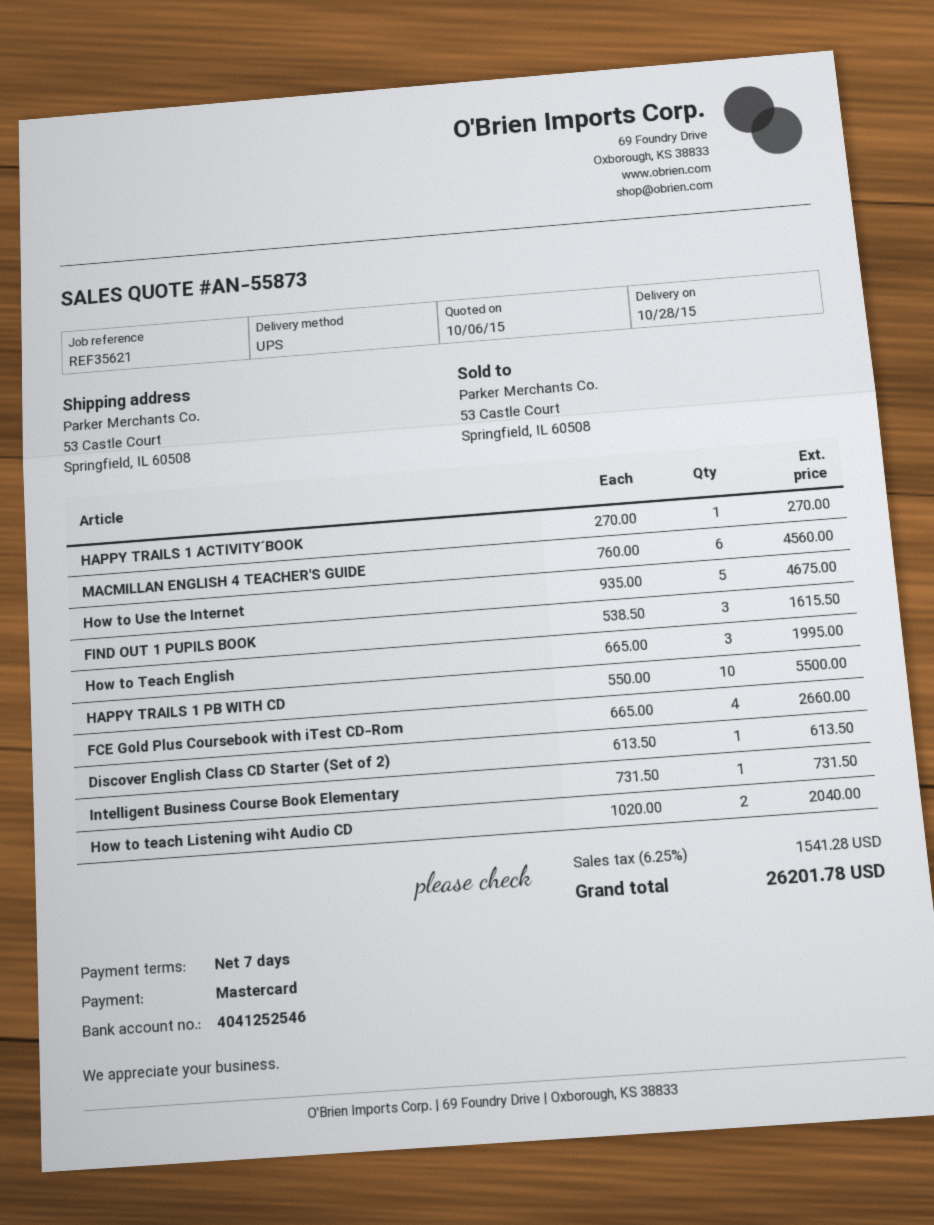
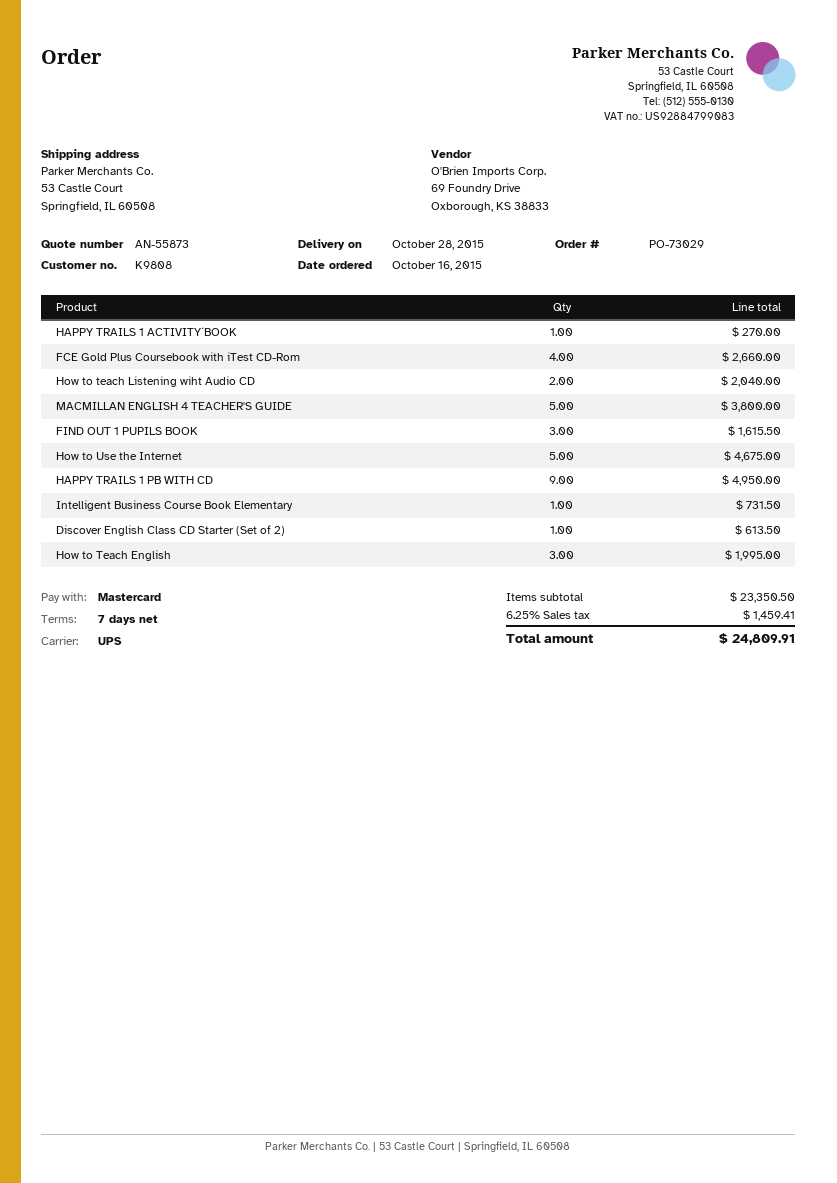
MACMILLAN ENGLISH 4 TEACHER'S GUIDE: 6 for 4560.00 -> 5 for 3800.00
HAPPY TRAILS 1 PB WITH CD: 10 for 5500.00 -> 9 for 4950.00
tax: 6.25% = 1541.28 -> 6.25% = 1459.41
total: 26201.78 -> 24809.91

